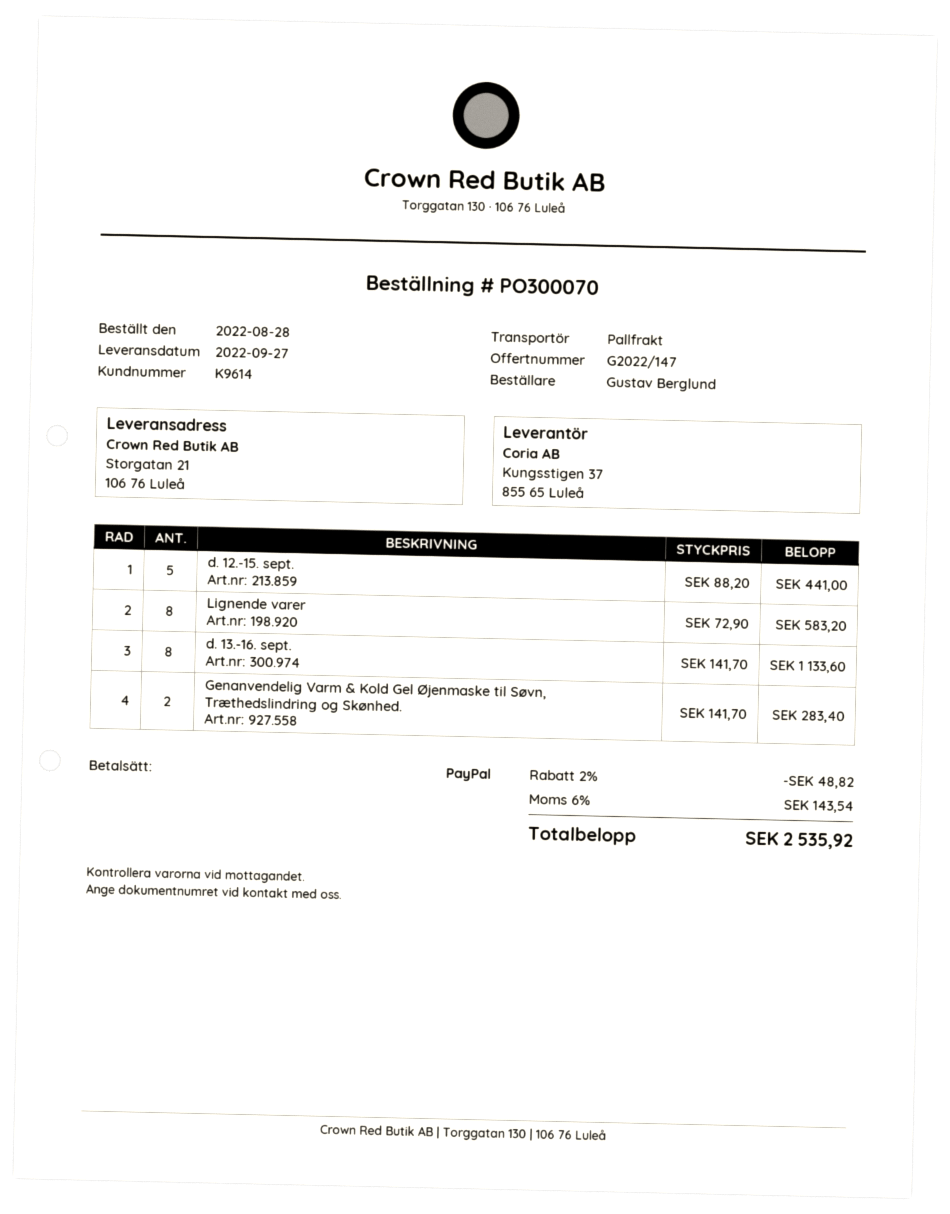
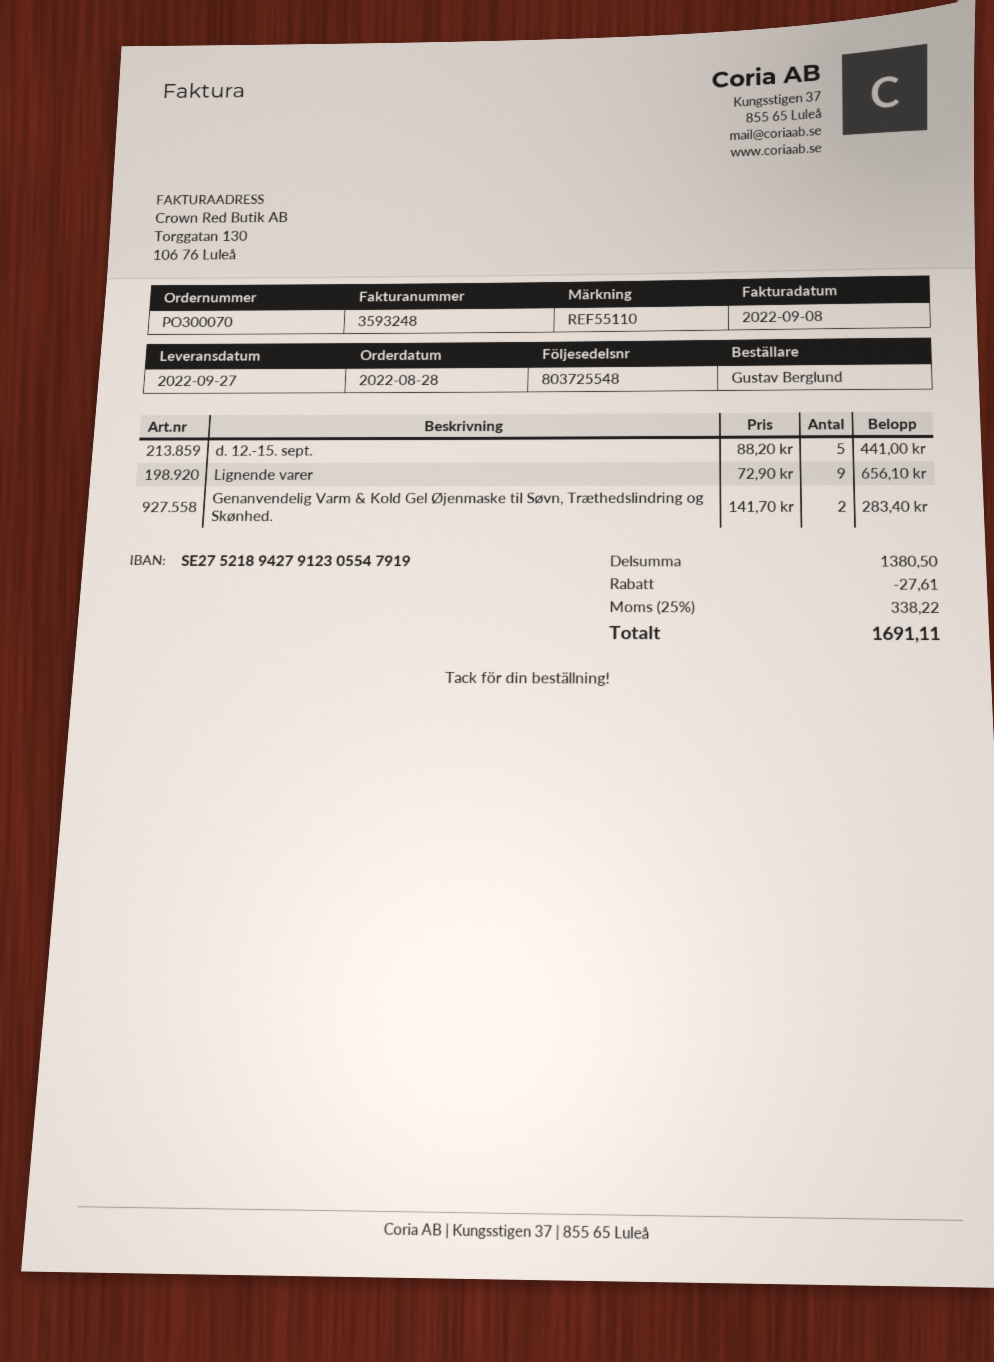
Lignende varer: 8 x 72.90 = 583.20 -> 9 x 72.90 = 656.10
d. 13.-16. sept.: 8 x 141.70 = 1133.60 -> none
discount: 48.82 -> 27.61
tax: 6% = 143.54 -> 25% = 338.22
total: 2535.92 -> 1691.11

